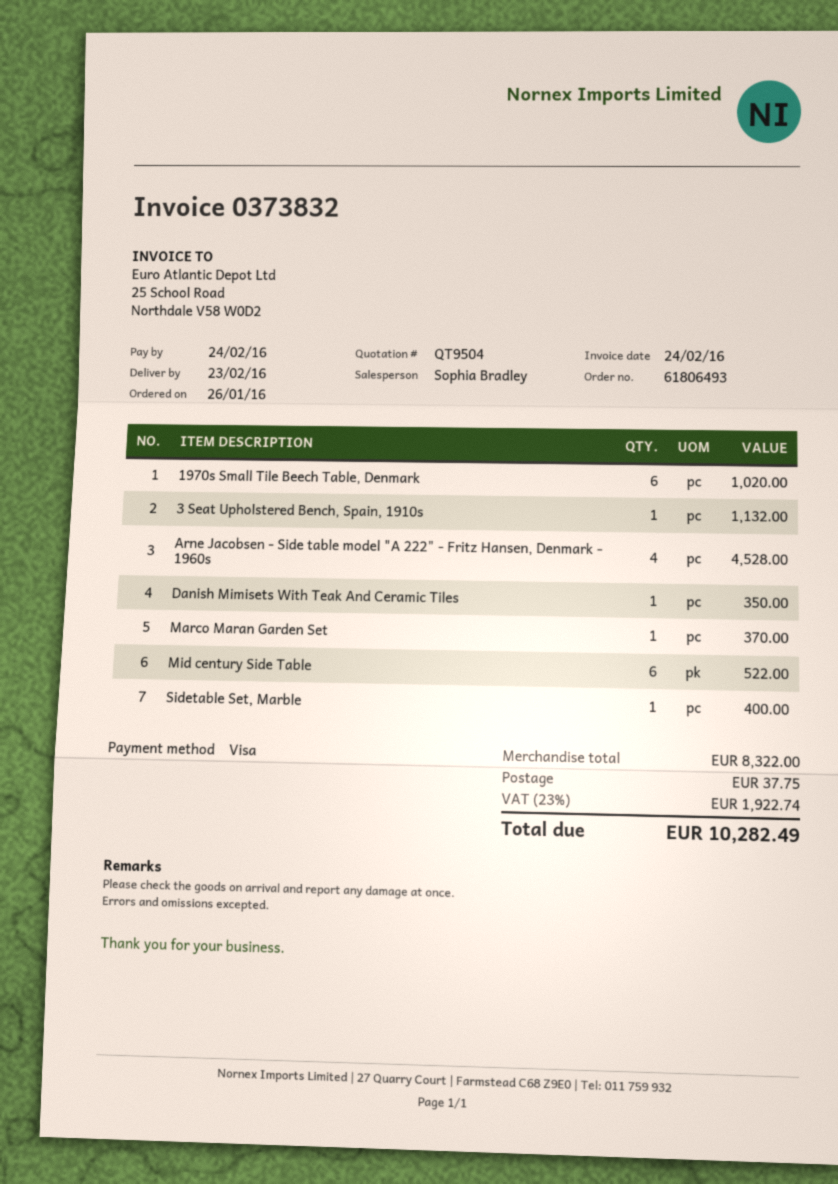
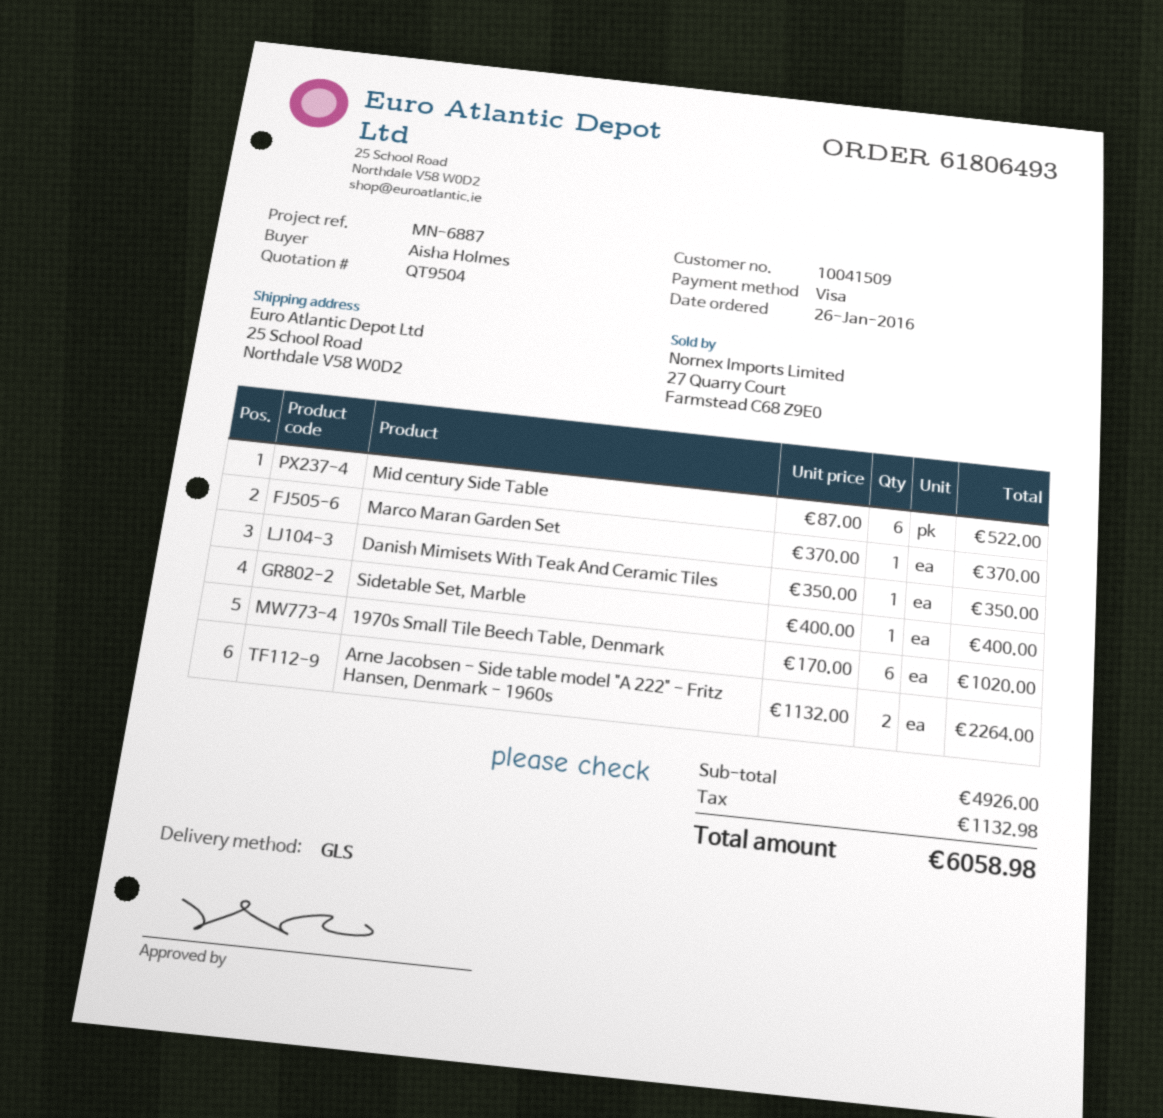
3 Seat Upholstered Bench, Spain, 1910s: 1 for 1132.00 -> none
Arne Jacobsen - Side table model "A 222" - Fritz Hansen, Denmark - 1960s: 4 for 4528.00 -> 2 for 2264.00
subtotal: 8322.00 -> 4926.00
shipping: 37.75 -> none
tax: 1922.74 -> 1132.98
total: 10282.49 -> 6058.98

